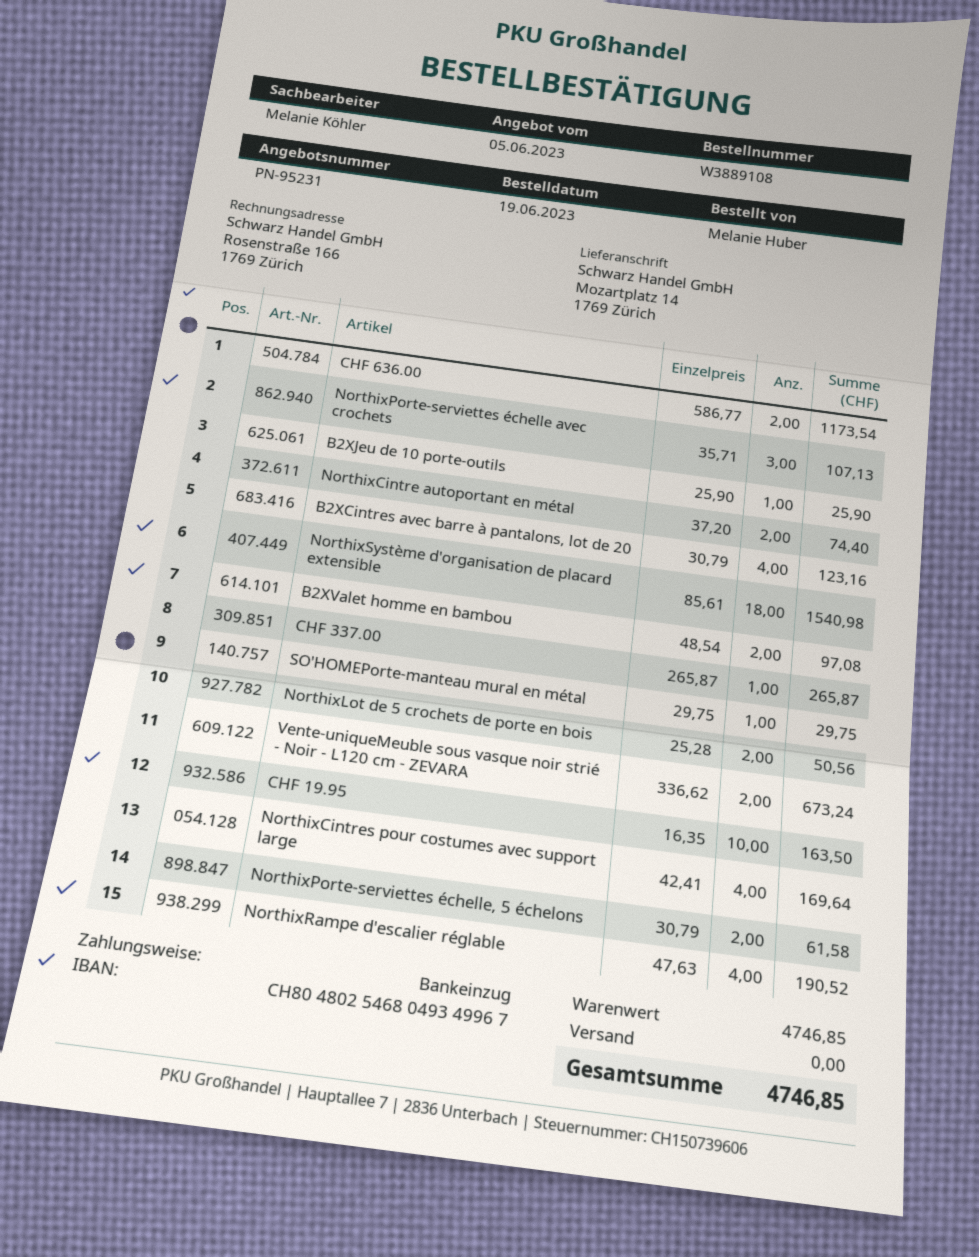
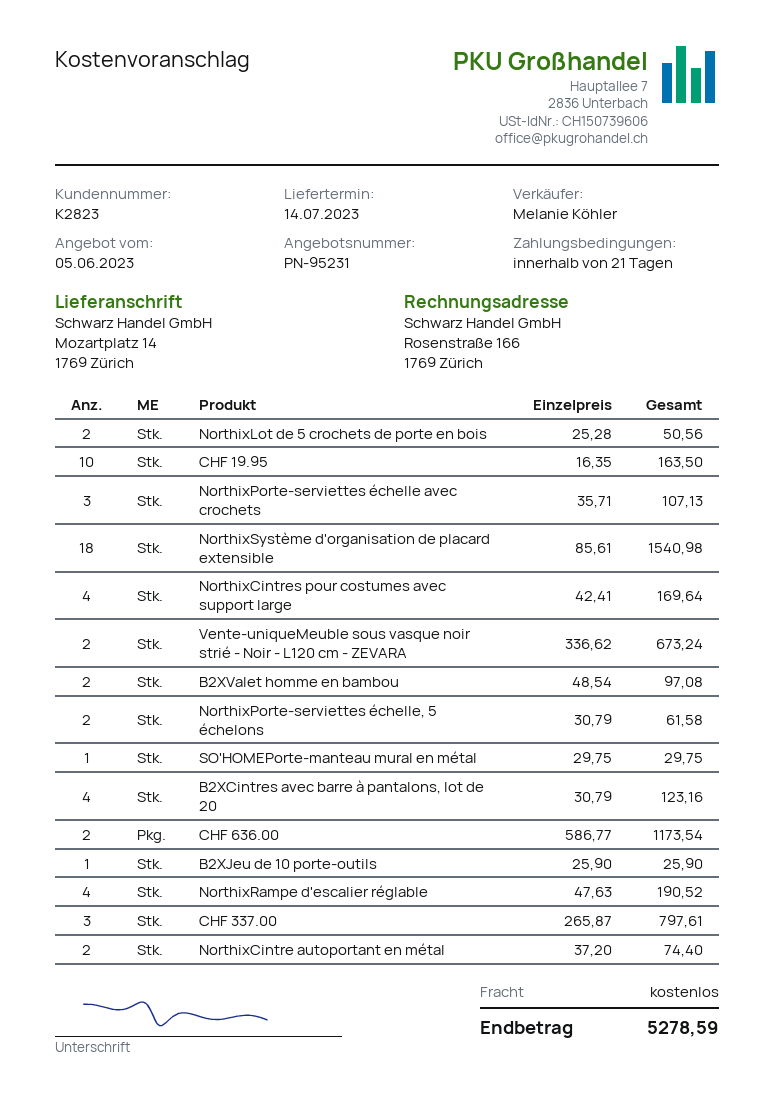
CHF 337.00: 1 x 265.87 = 265.87 -> 3 x 265.87 = 797.61
total: 4746.85 -> 5278.59

